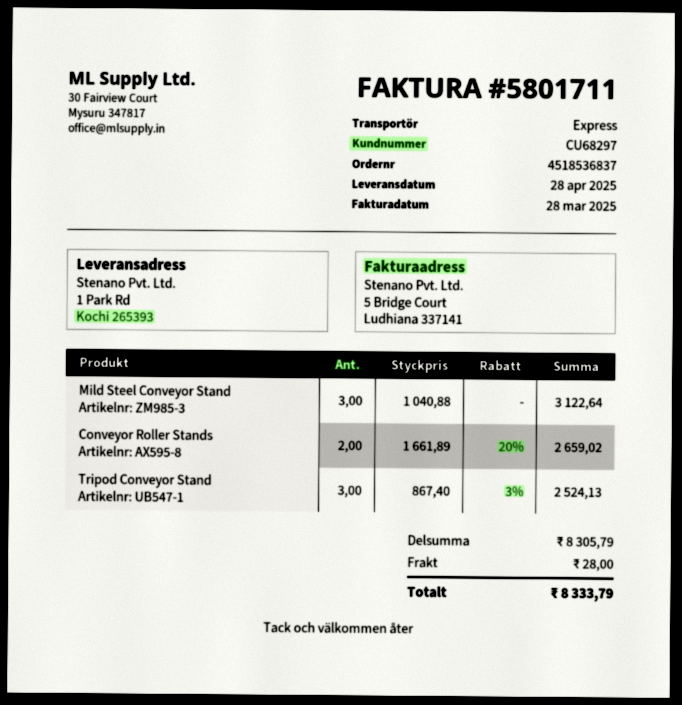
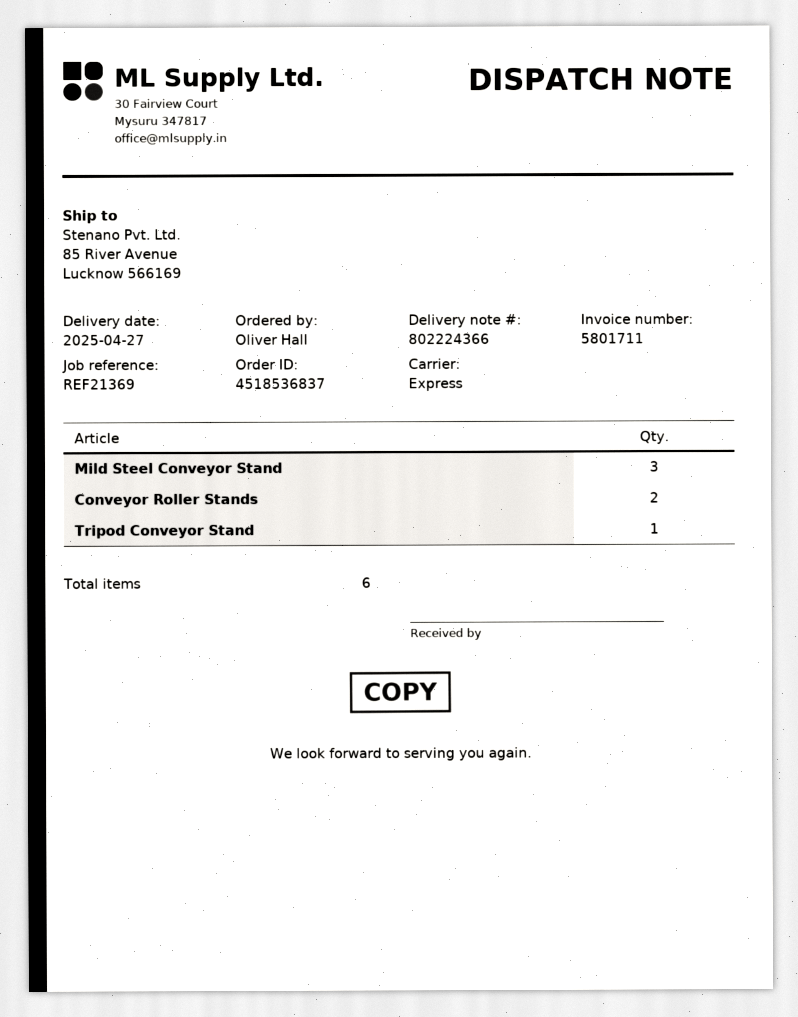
delivery date: 2025-04-28 -> 2025-04-27
ship to: 1 Park Rd, Kochi 265393 -> 85 River Avenue, Lucknow 566169
Tripod Conveyor Stand: 3 -> 1

